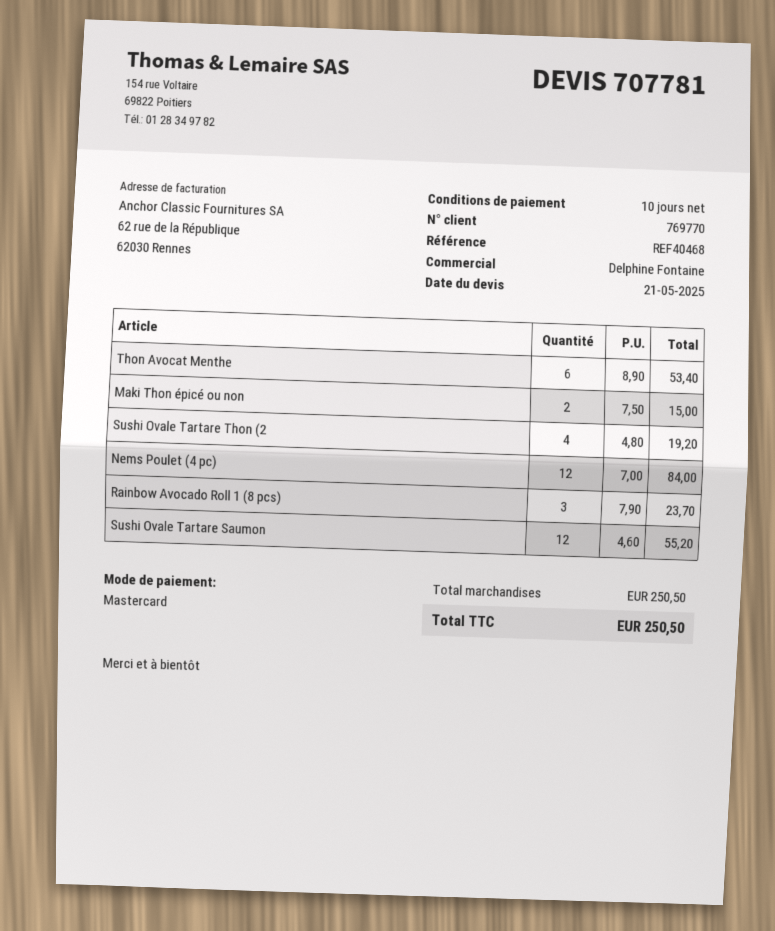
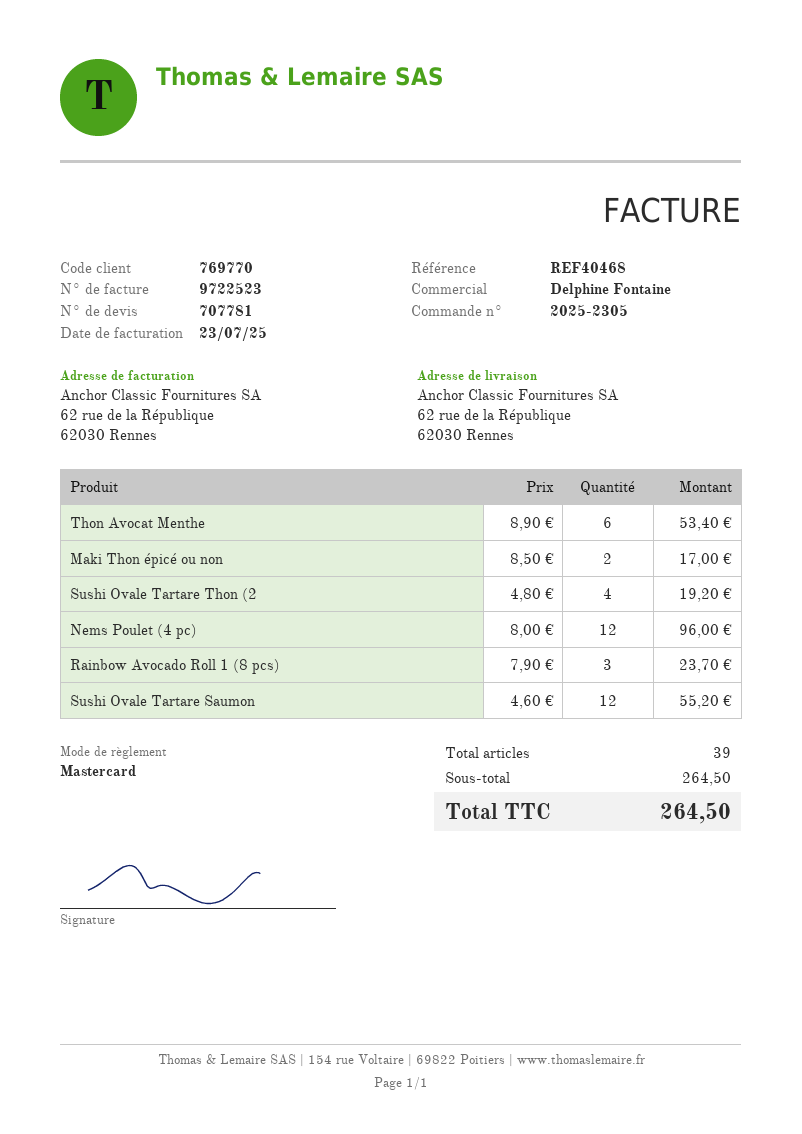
Maki Thon épicé ou non: 2 x 7.50 = 15.00 -> 2 x 8.50 = 17.00
Nems Poulet (4 pc): 12 x 7.00 = 84.00 -> 12 x 8.00 = 96.00
subtotal: 250.50 -> 264.50
total: 250.50 -> 264.50

